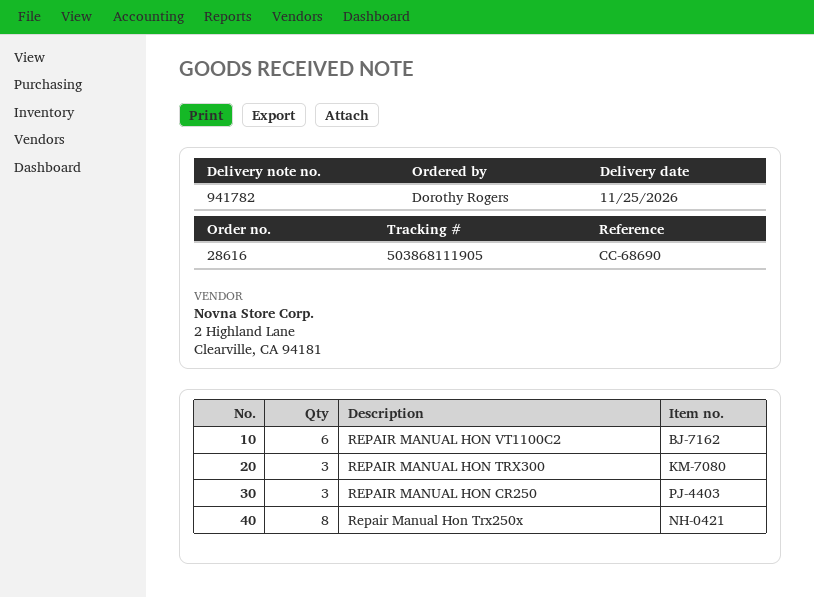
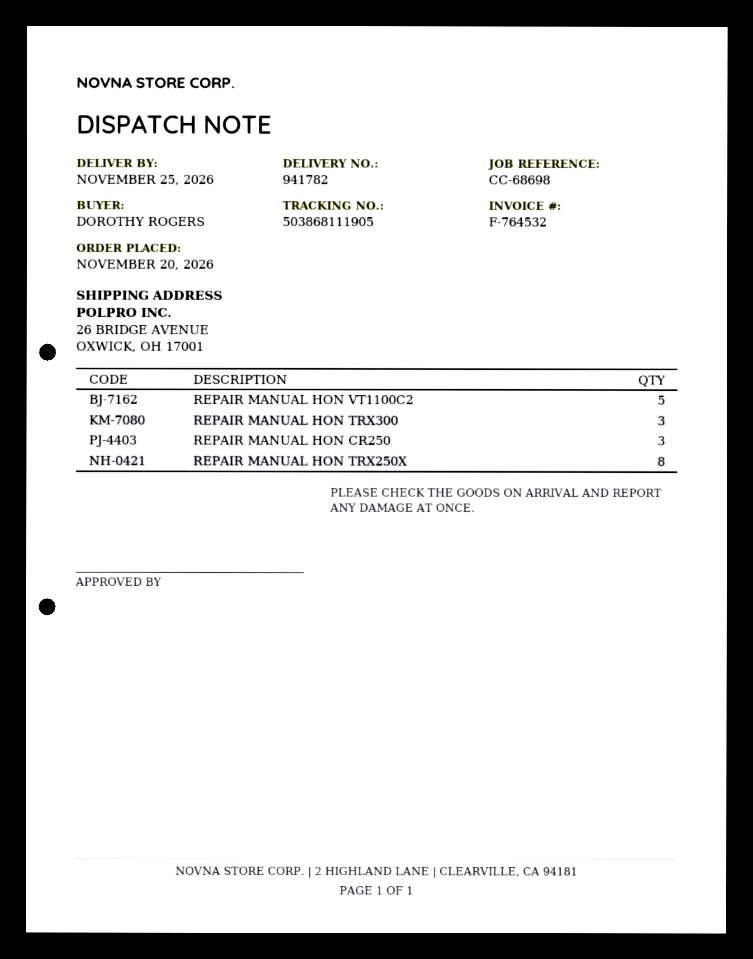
reference: CC-68690 -> CC-68698
REPAIR MANUAL HON VT1100C2: 6 -> 5

